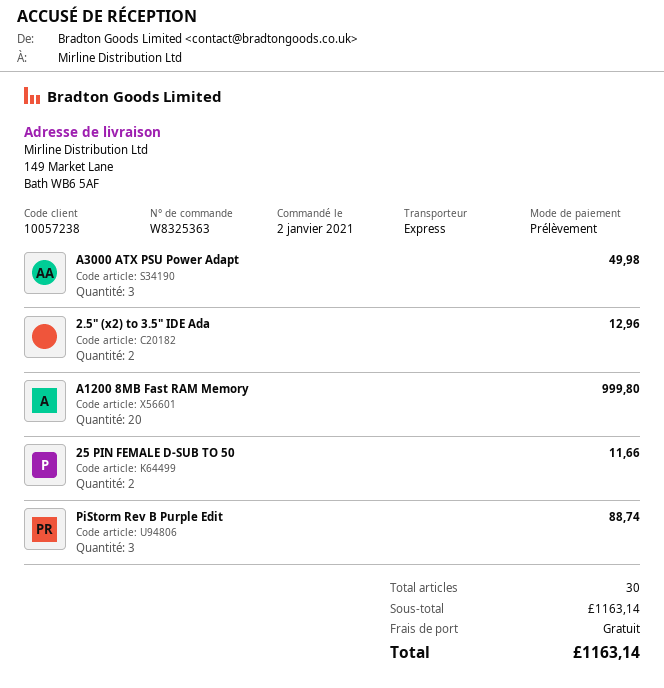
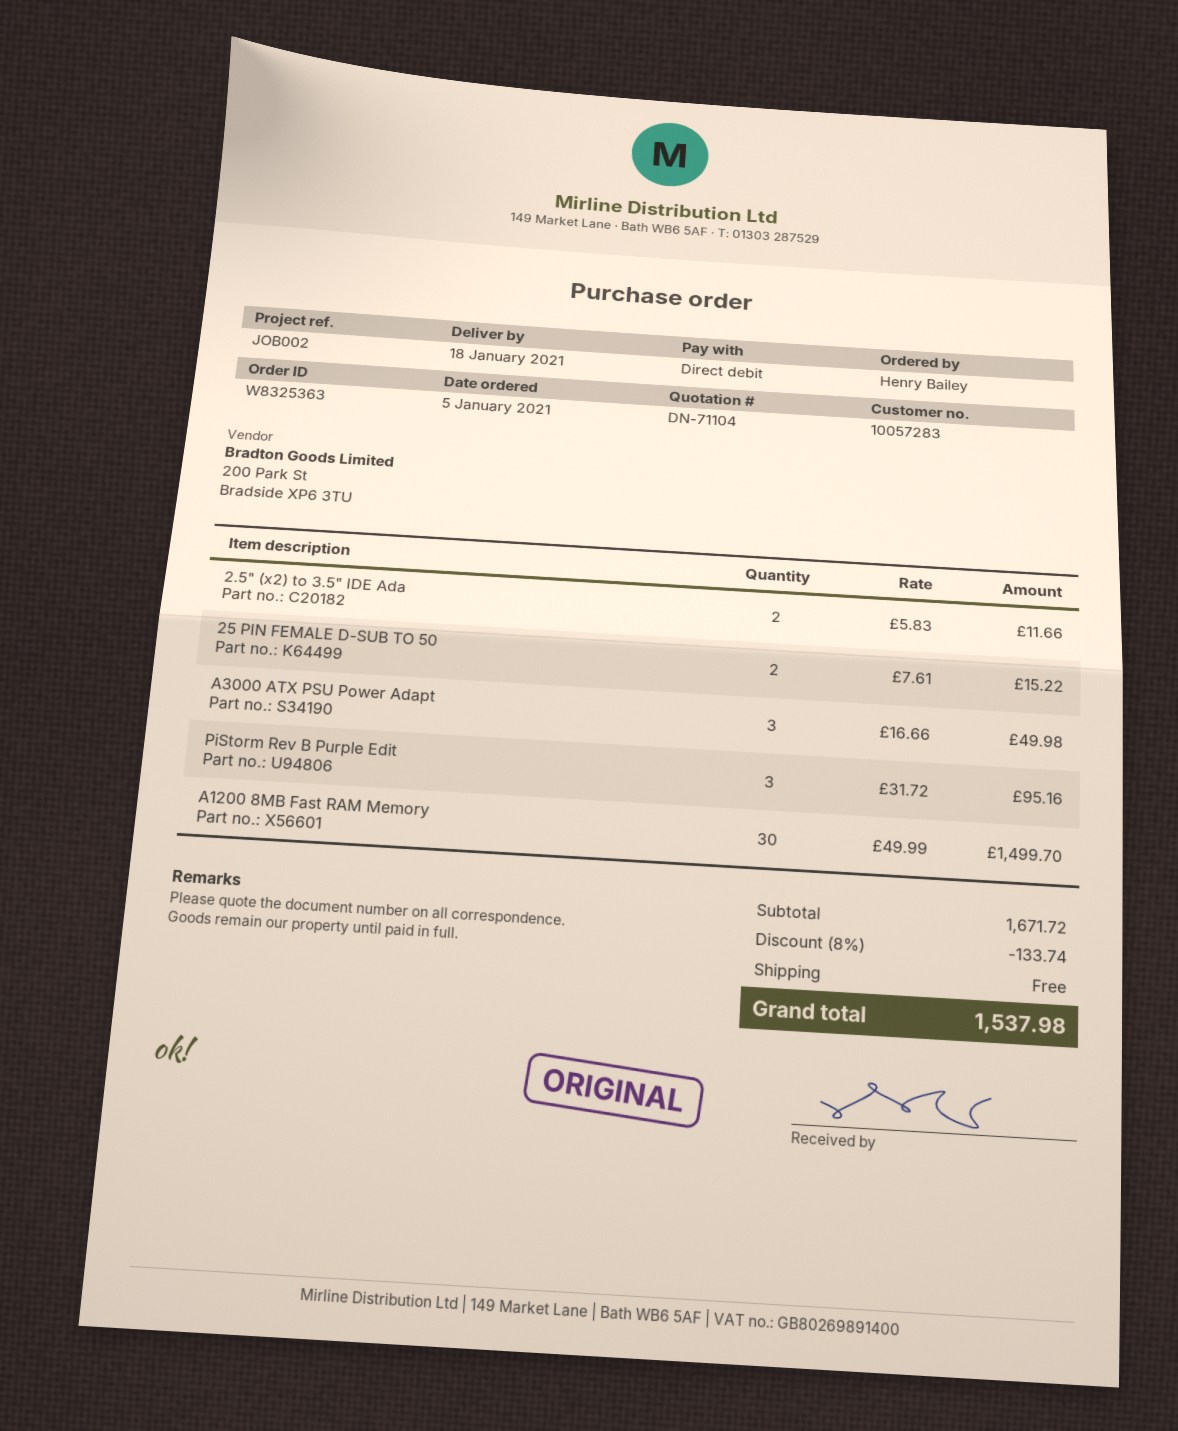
order date: 2021-01-02 -> 2021-01-05
customer number: 10057238 -> 10057283
2.5" (x2) to 3.5" IDE Ada: 2 for 12.96 -> 2 for 11.66
A1200 8MB Fast RAM Memory: 20 for 999.80 -> 30 for 1499.70
25 PIN FEMALE D-SUB TO 50: 2 for 11.66 -> 2 for 15.22
PiStorm Rev B Purple Edit: 3 for 88.74 -> 3 for 95.16
subtotal: 1163.14 -> 1671.72
discount: none -> 8% = 133.74
total: 1163.14 -> 1537.98

